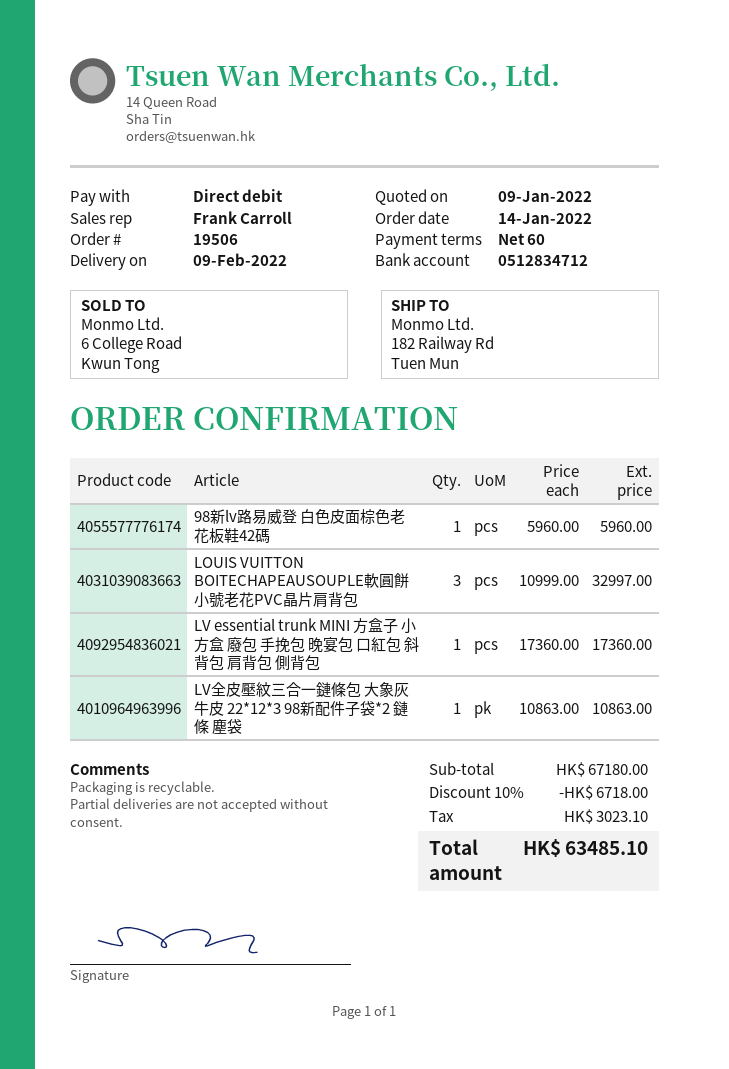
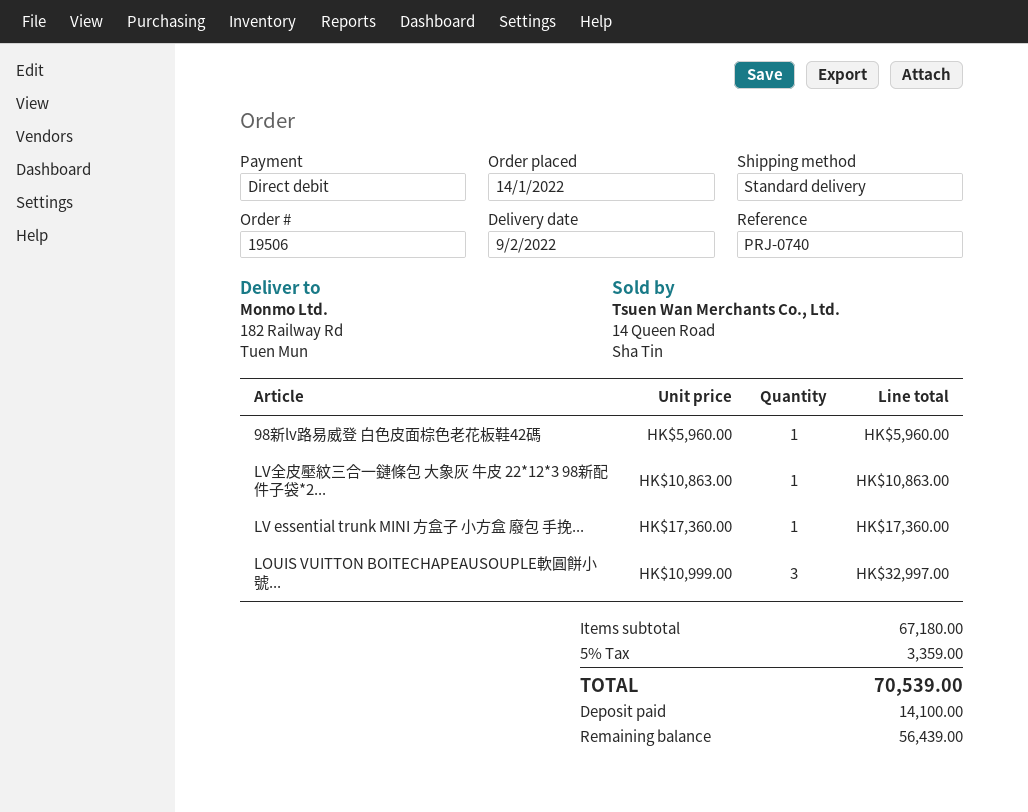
discount: 10% = 6718.00 -> none
tax: 3023.10 -> 3359.00
total: 63485.10 -> 70539.00

